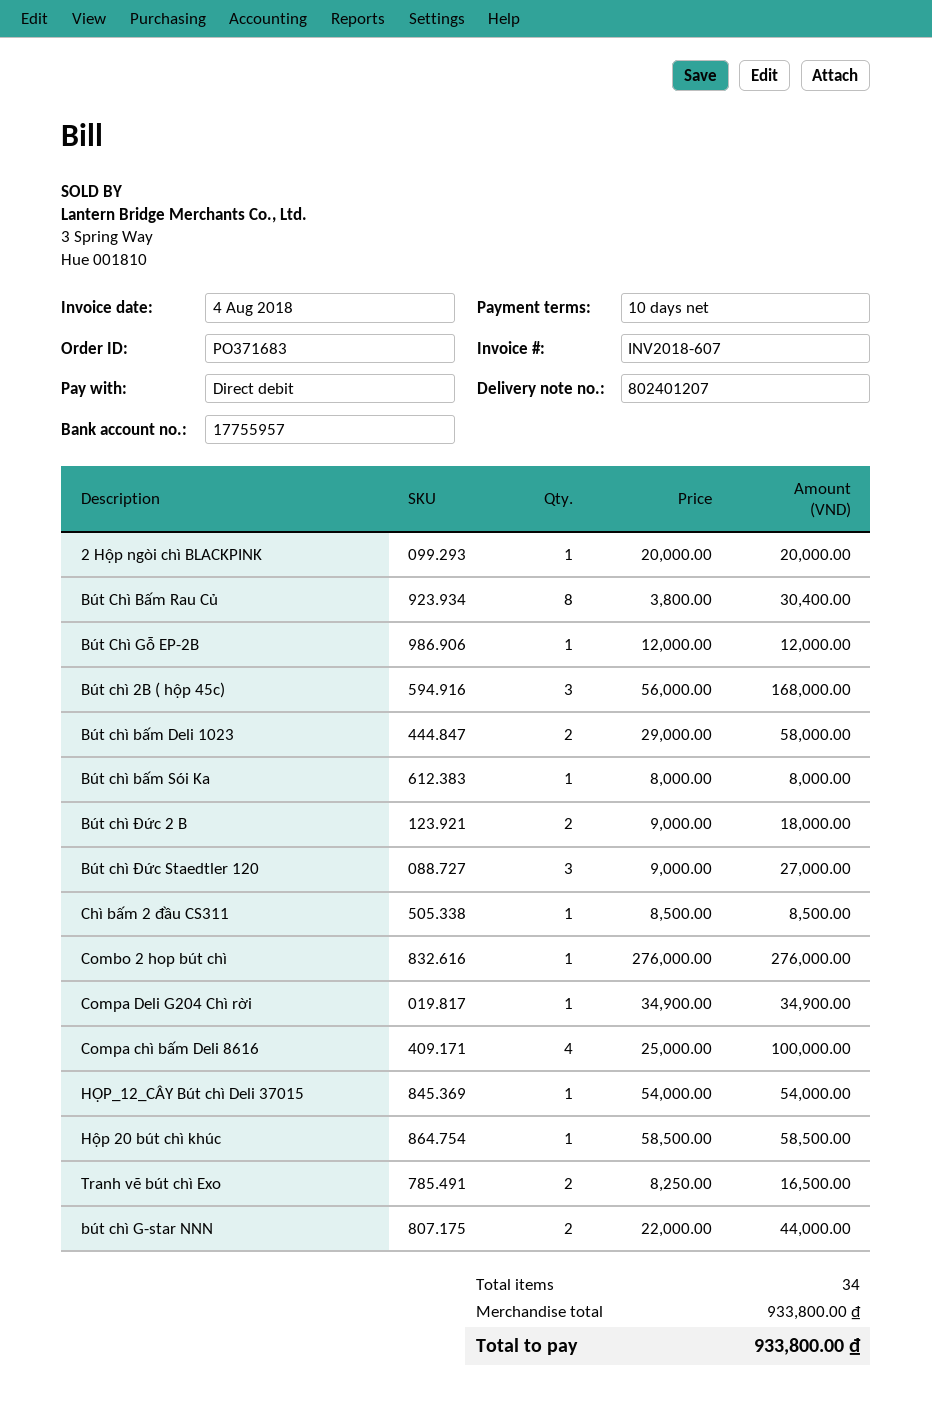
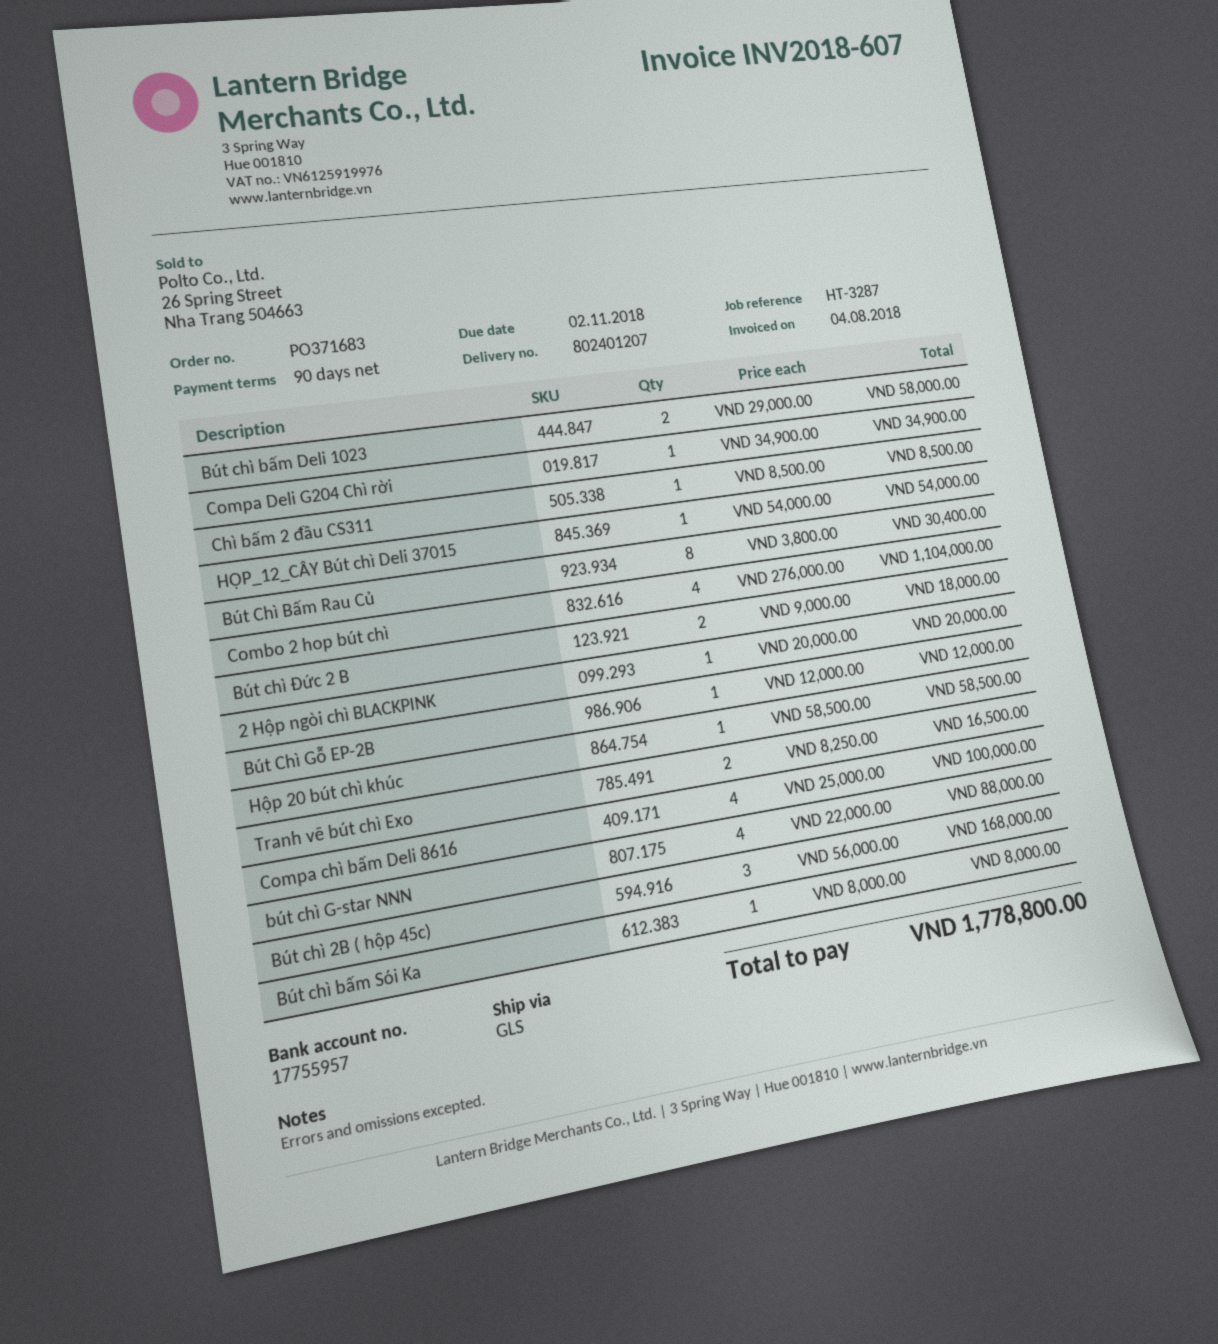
payment terms: 10 days -> 90 days
Bút chì Đức Staedtler 120: 3 x 9000.00 = 27000.00 -> none
Combo 2 hop bút chì: 1 x 276000.00 = 276000.00 -> 4 x 276000.00 = 1104000.00
bút chì G-star NNN: 2 x 22000.00 = 44000.00 -> 4 x 22000.00 = 88000.00
total: 933800.00 -> 1778800.00

